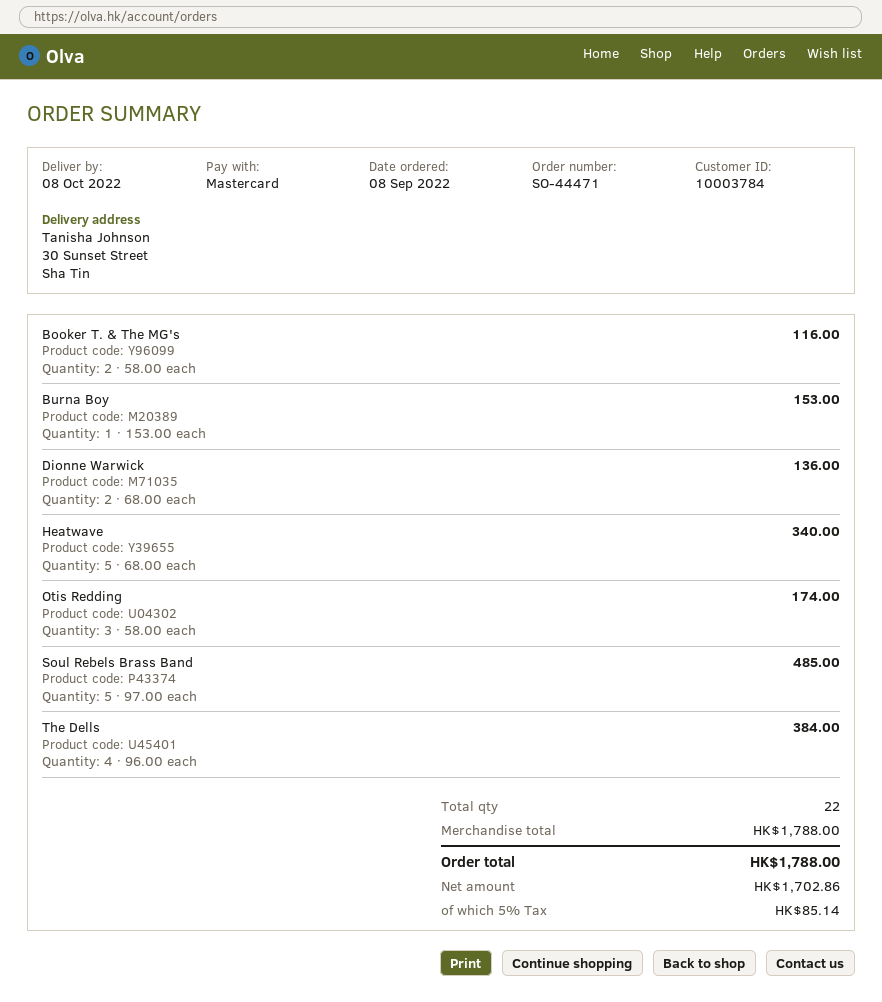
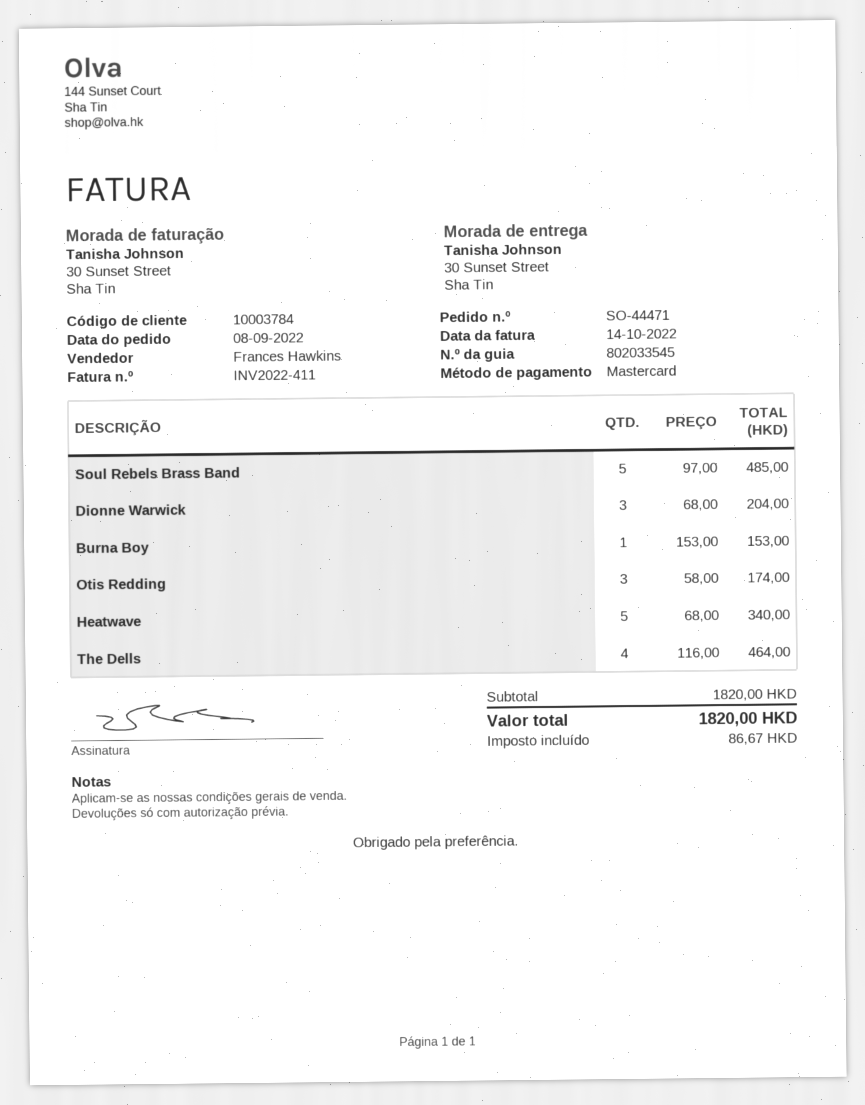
Booker T. & The MG's: 2 x 58.00 = 116.00 -> none
Dionne Warwick: 2 x 68.00 = 136.00 -> 3 x 68.00 = 204.00
The Dells: 4 x 96.00 = 384.00 -> 4 x 116.00 = 464.00
subtotal: 1788.00 -> 1820.00
tax: 85.14 -> 86.67
total: 1788.00 -> 1820.00

